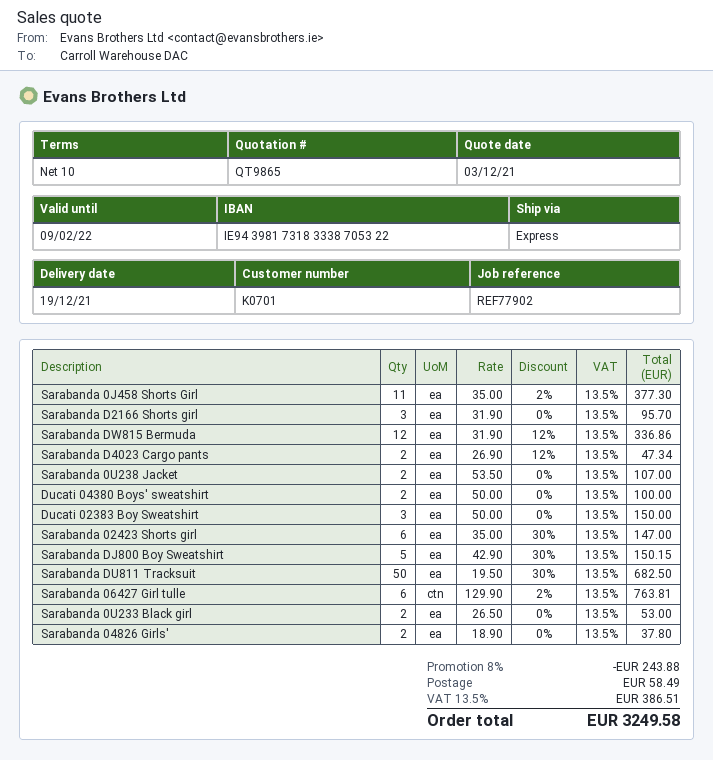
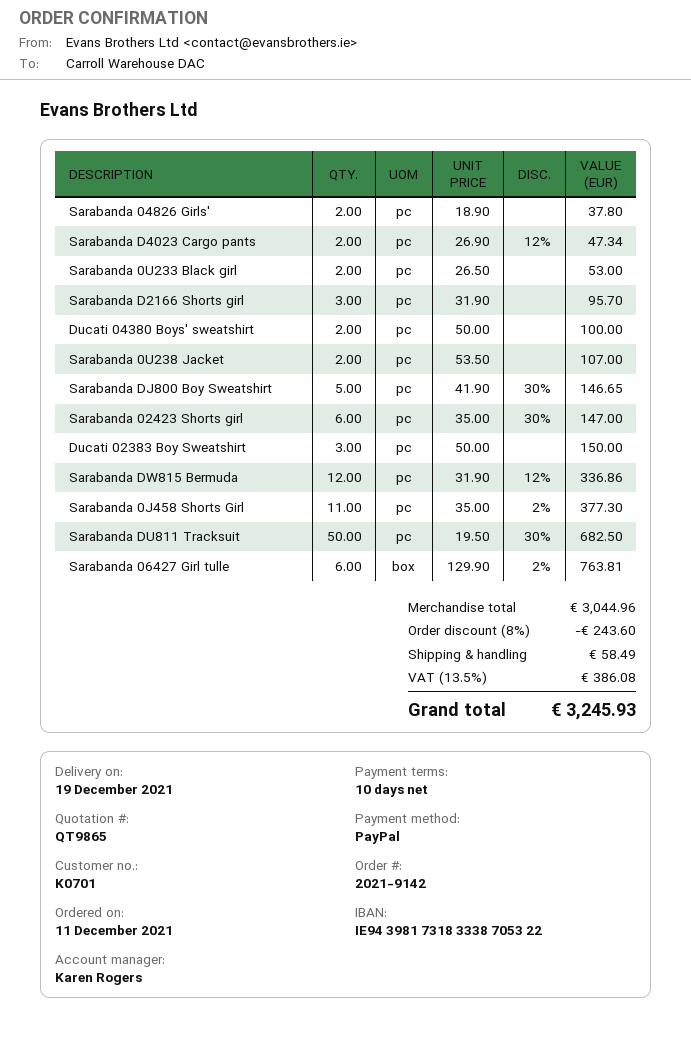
Sarabanda DJ800 Boy Sweatshirt: 5 x 42.90 - 30% = 150.15 -> 5 x 41.90 - 30% = 146.65
discount: 8% = 243.88 -> 8% = 243.60
tax: 13.5% = 386.51 -> 13.5% = 386.08
total: 3249.58 -> 3245.93

